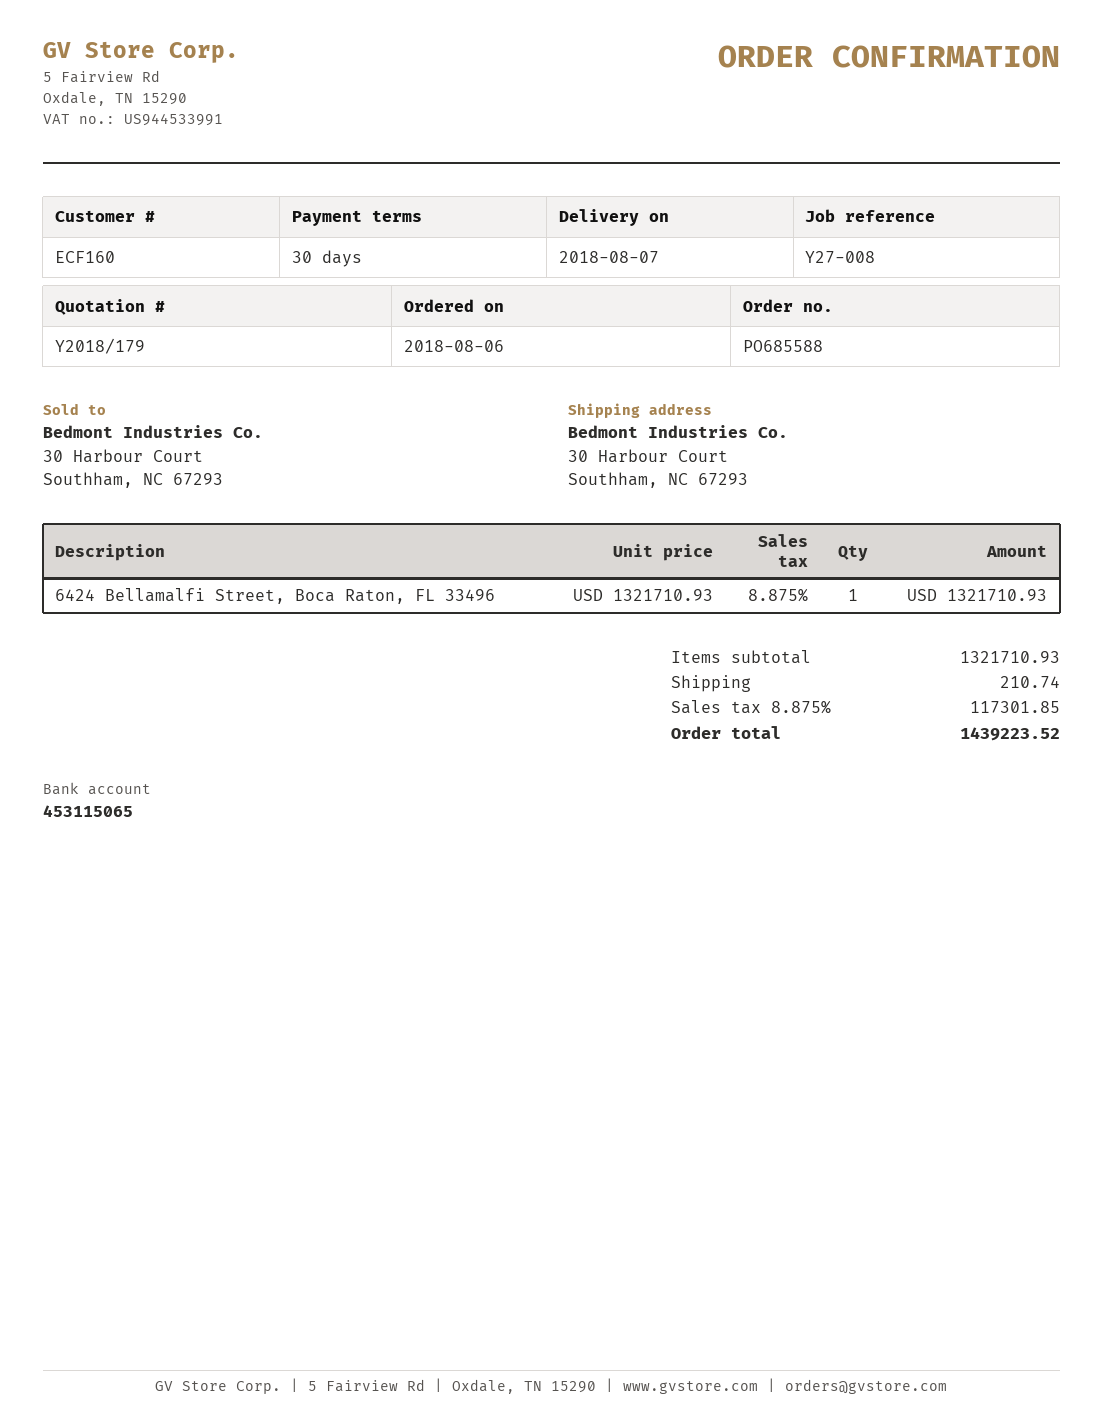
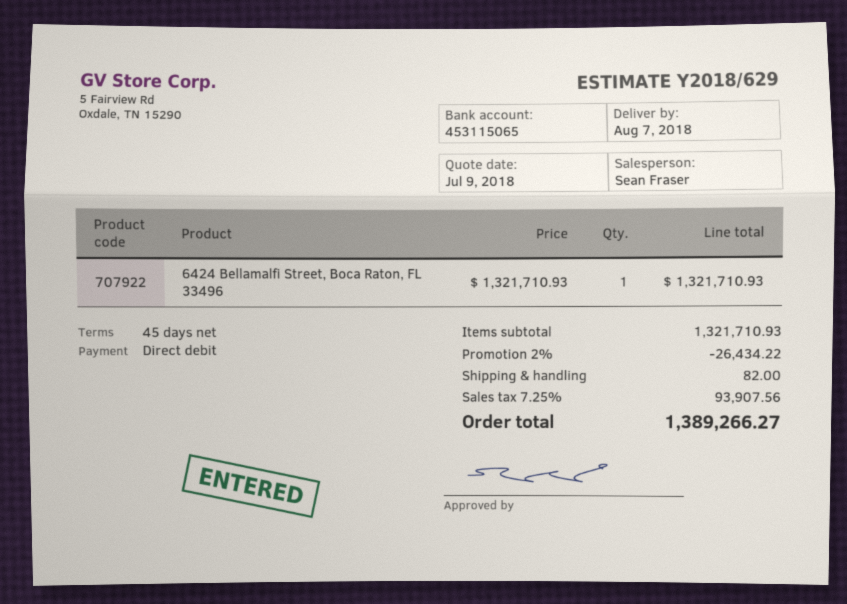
quote number: Y2018/179 -> Y2018/629
payment terms: 30 days -> 45 days
discount: none -> 2% = 26434.22
shipping: 210.74 -> 82.00
tax: 8.875% = 117301.85 -> 7.25% = 93907.56
total: 1439223.52 -> 1389266.27

